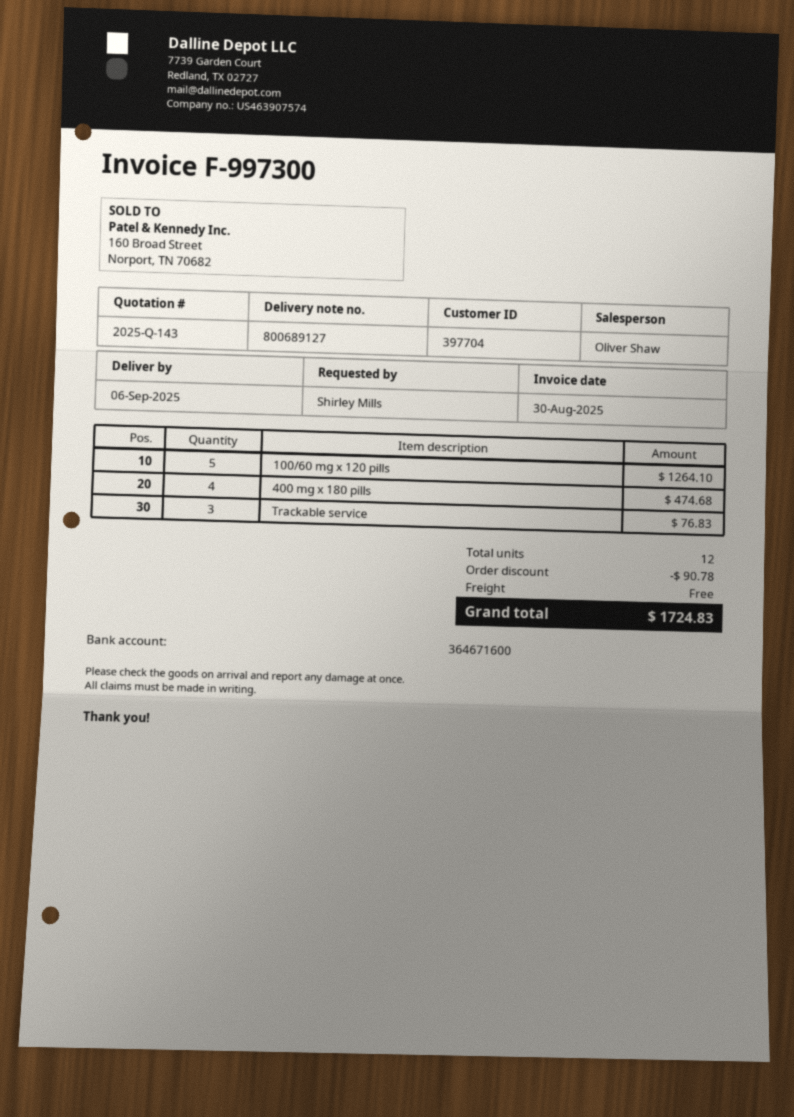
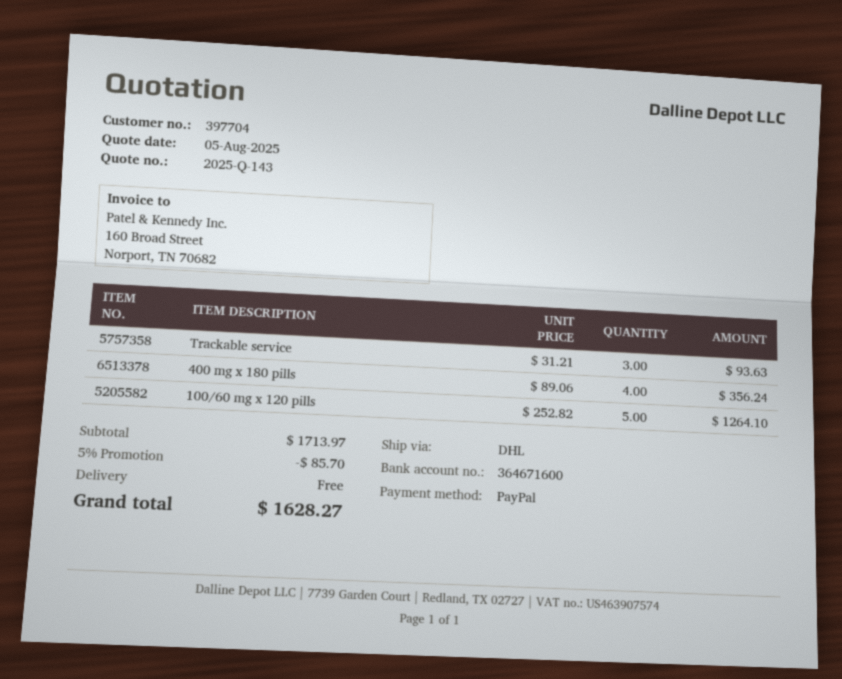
400 mg x 180 pills: 4 for 474.68 -> 4 for 356.24
Trackable service: 3 for 76.83 -> 3 for 93.63
discount: 90.78 -> 85.70
total: 1724.83 -> 1628.27

